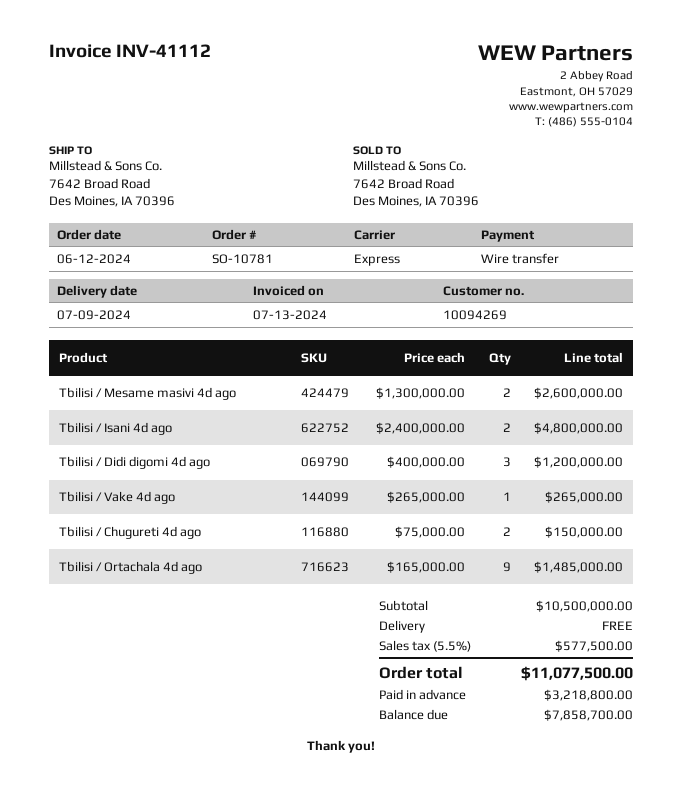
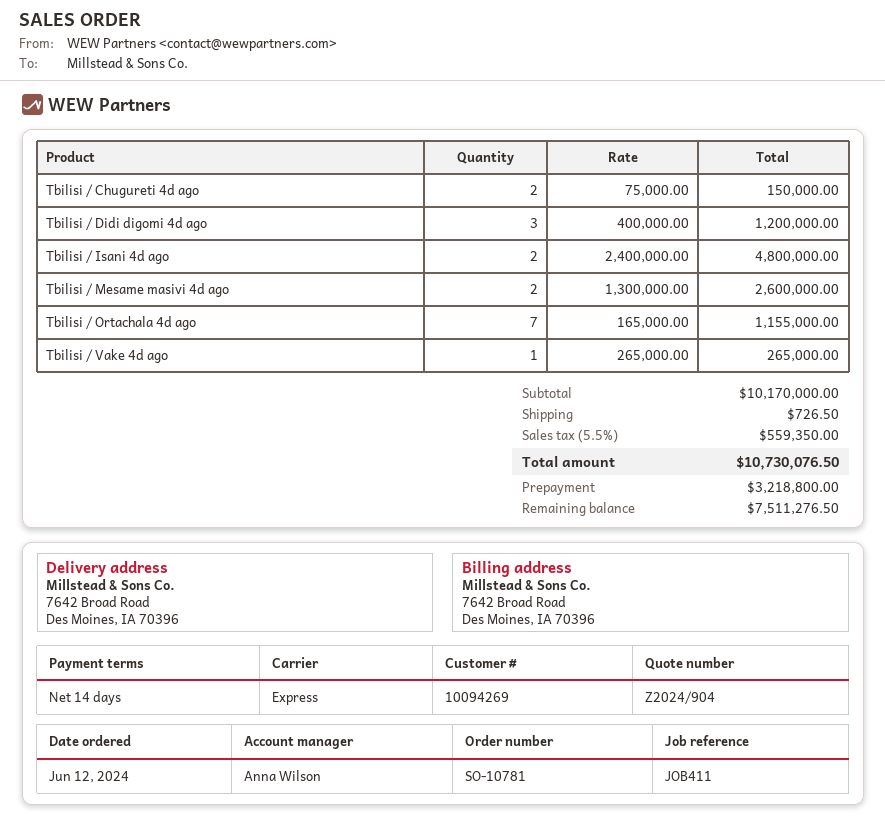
Tbilisi / Ortachala 4d ago: 9 x 165000.00 = 1485000.00 -> 7 x 165000.00 = 1155000.00
subtotal: 10500000.00 -> 10170000.00
shipping: 0.00 -> 726.50
tax: 5.5% = 577500.00 -> 5.5% = 559350.00
total: 11077500.00 -> 10730076.50
balance: 7858700.00 -> 7511276.50

